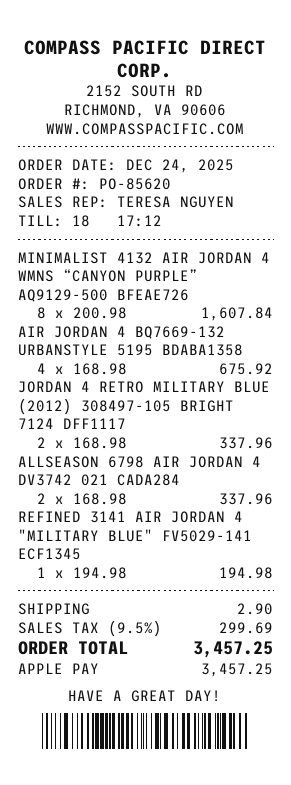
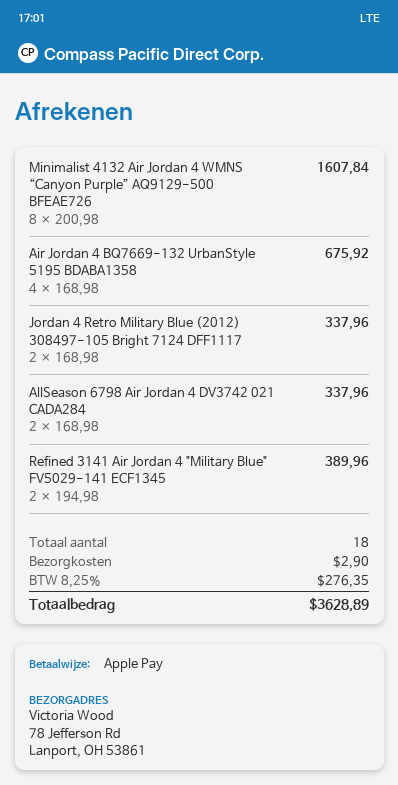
REFINED 3141 AIR JORDAN 4 "MILITARY BLUE" FV5029-141 ECF1345: 1 x 194.98 = 194.98 -> 2 x 194.98 = 389.96
tax: 9.5% = 299.69 -> 8.25% = 276.35
total: 3457.25 -> 3628.89

